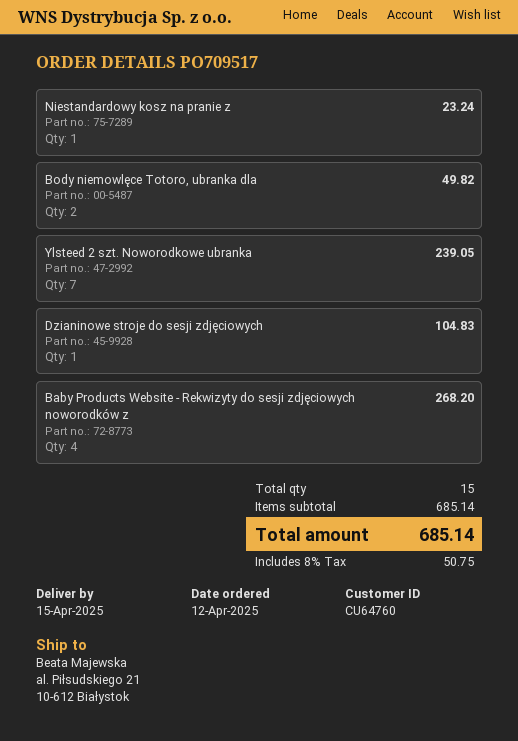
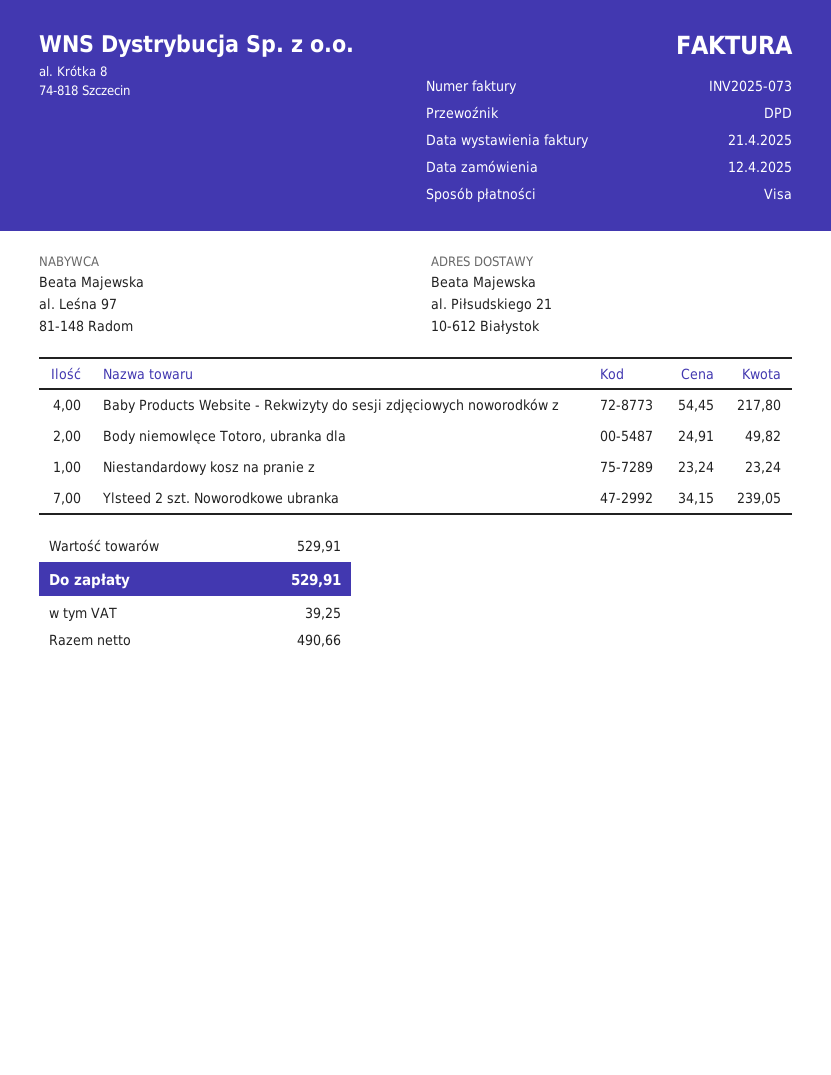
Dzianinowe stroje do sesji zdjęciowych: 1 for 104.83 -> none
Baby Products Website - Rekwizyty do sesji zdjęciowych noworodków z: 4 for 268.20 -> 4 for 217.80
subtotal: 685.14 -> 529.91
tax: 50.75 -> 39.25
total: 685.14 -> 529.91

